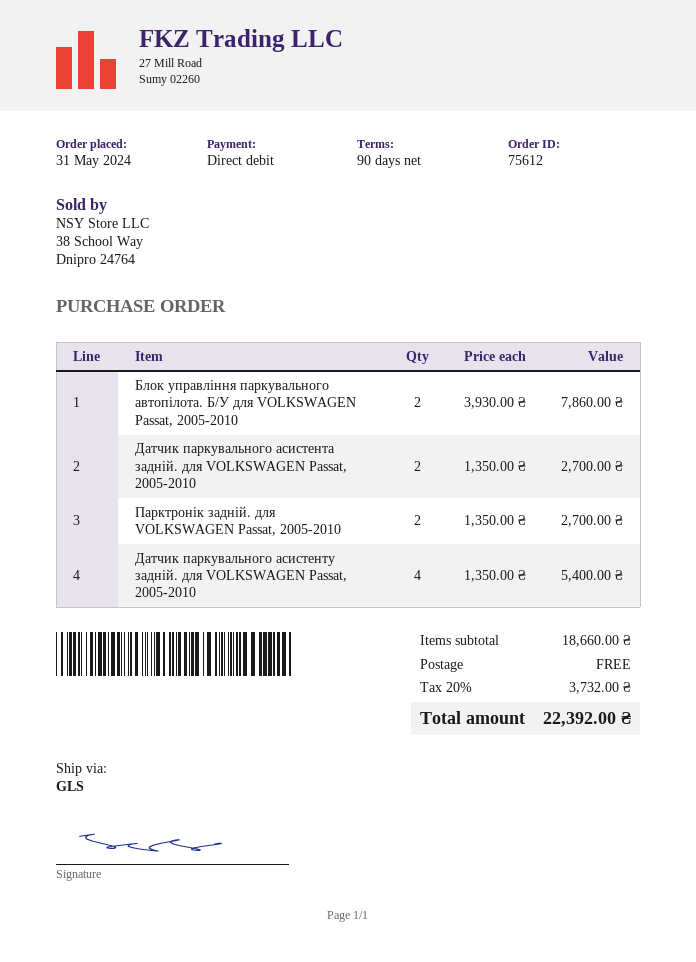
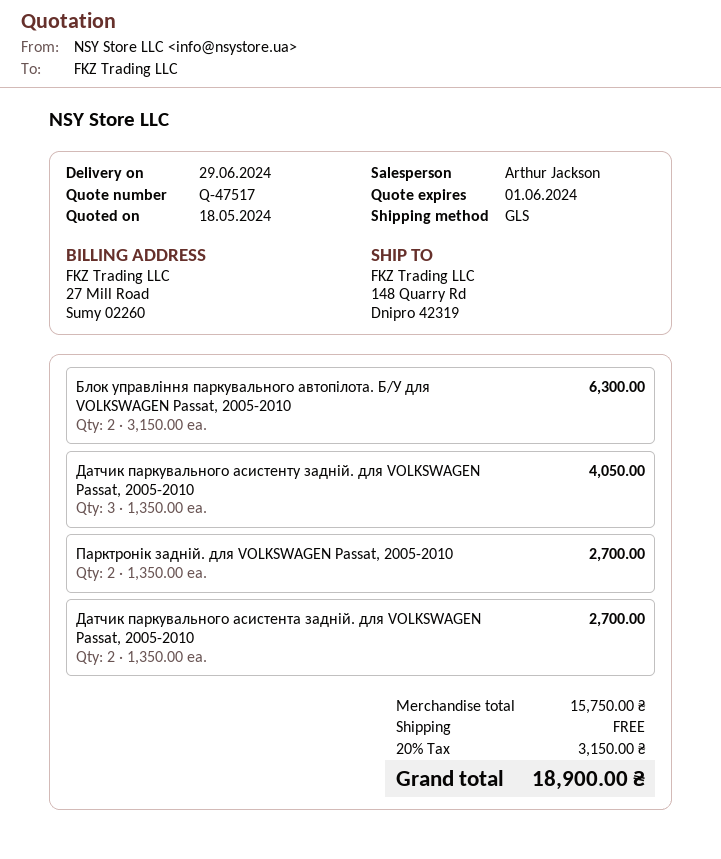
Блок управління паркувального автопілота. Б/У для VOLKSWAGEN Passat, 2005-2010: 2 x 3930.00 = 7860.00 -> 2 x 3150.00 = 6300.00
Датчик паркувального асистенту задній. для VOLKSWAGEN Passat, 2005-2010: 4 x 1350.00 = 5400.00 -> 3 x 1350.00 = 4050.00
subtotal: 18660.00 -> 15750.00
tax: 20% = 3732.00 -> 20% = 3150.00
total: 22392.00 -> 18900.00

